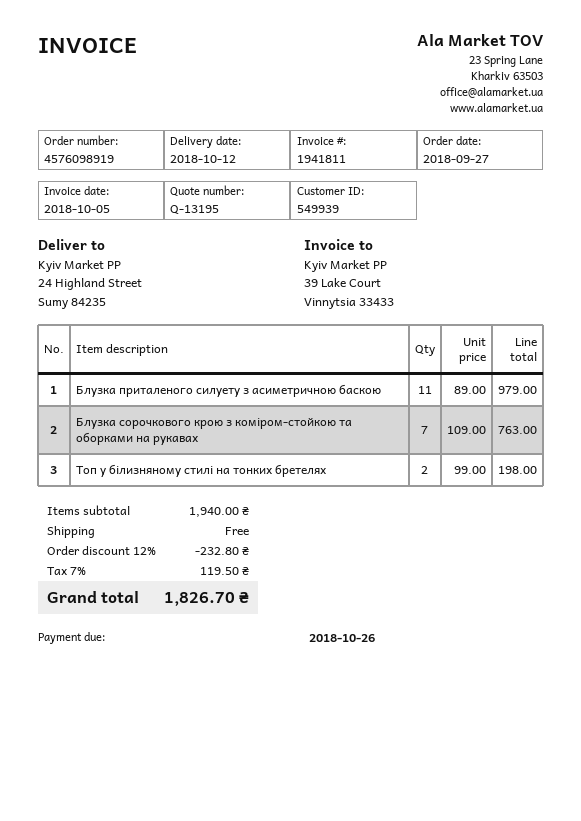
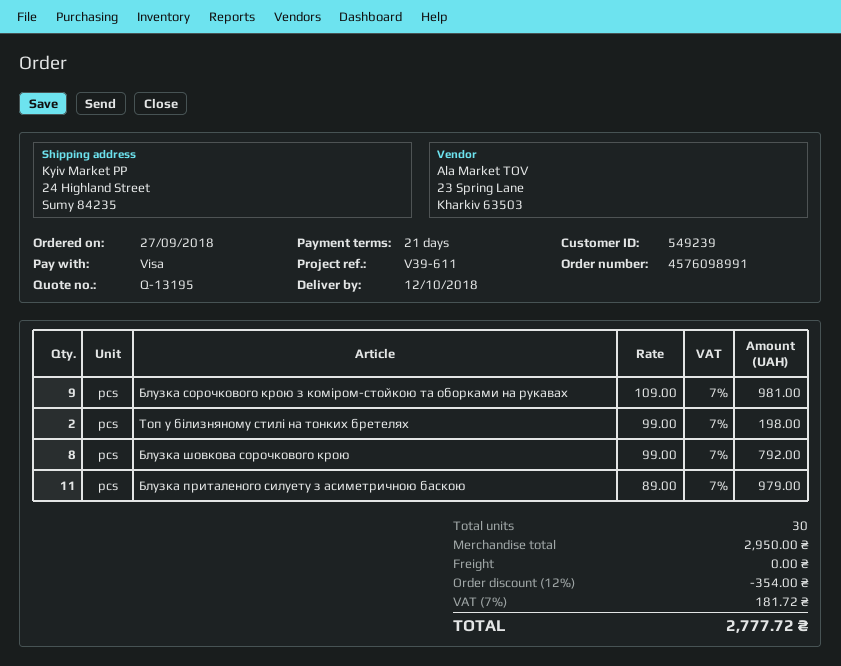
order number: 4576098919 -> 4576098991
customer number: 549939 -> 549239
Блузка сорочкового крою з коміром-стойкою та оборками на рукавах: 7 x 109.00 = 763.00 -> 9 x 109.00 = 981.00
Блузка шовкова сорочкового крою: none -> 8 x 99.00 = 792.00
subtotal: 1940.00 -> 2950.00
discount: 12% = 232.80 -> 12% = 354.00
tax: 7% = 119.50 -> 7% = 181.72
total: 1826.70 -> 2777.72

